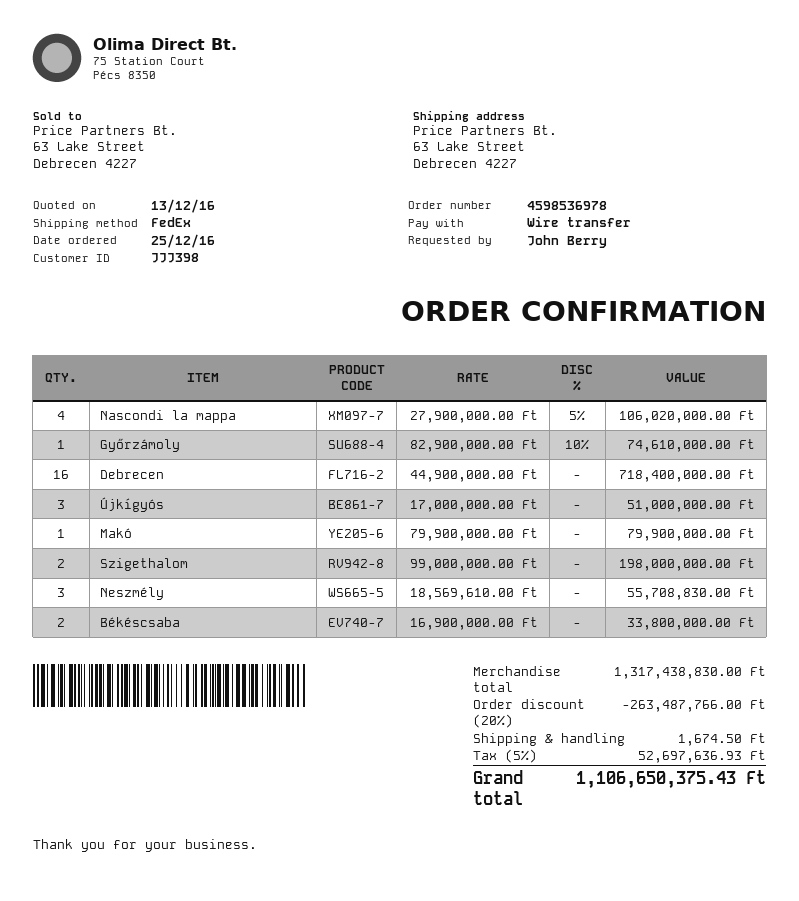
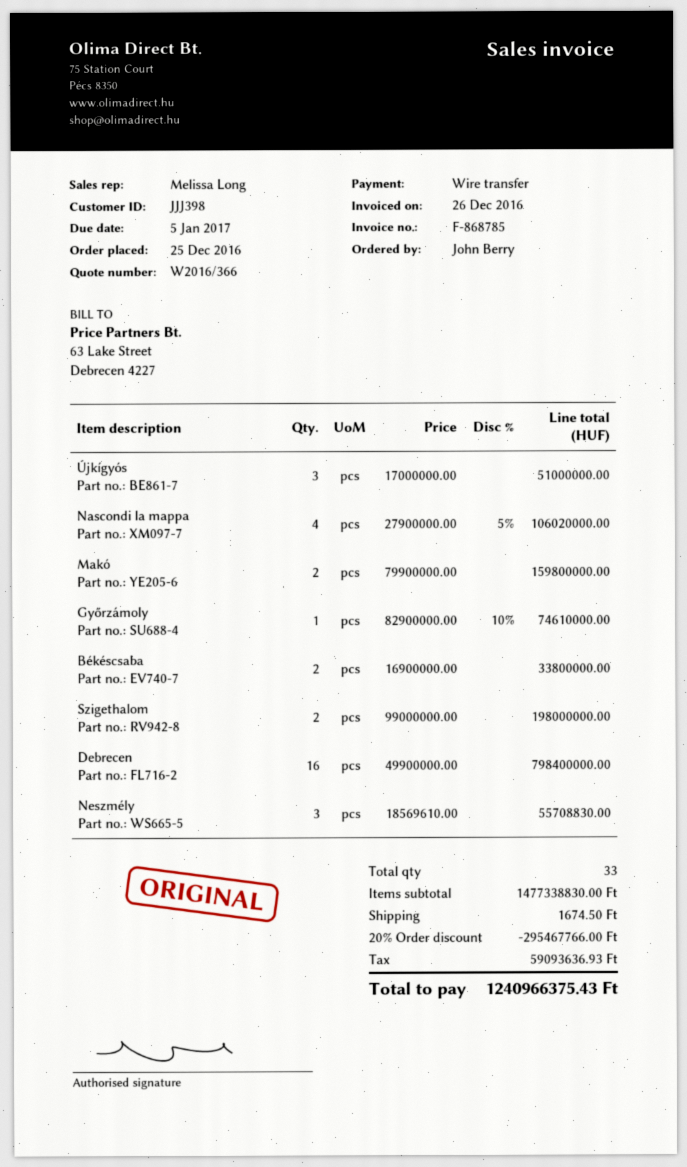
Debrecen: 16 x 44900000.00 = 718400000.00 -> 16 x 49900000.00 = 798400000.00
Makó: 1 x 79900000.00 = 79900000.00 -> 2 x 79900000.00 = 159800000.00
subtotal: 1317438830.00 -> 1477338830.00
discount: 20% = 263487766.00 -> 20% = 295467766.00
tax: 52697636.93 -> 59093636.93
total: 1106650375.43 -> 1240966375.43

